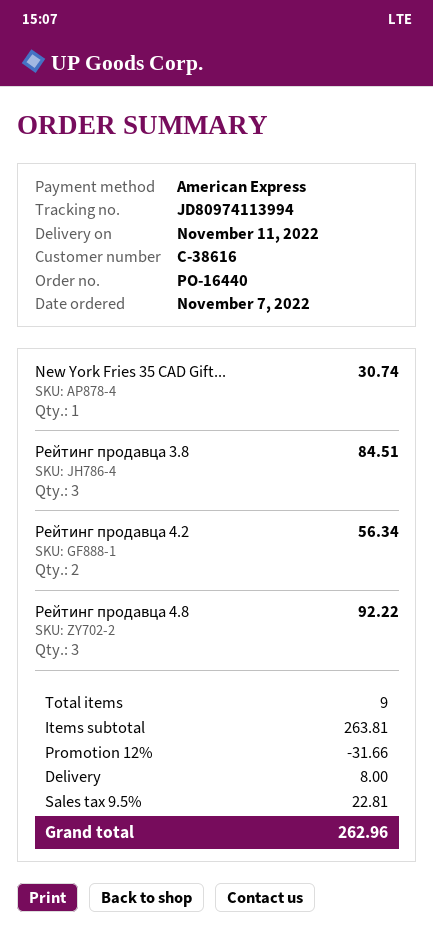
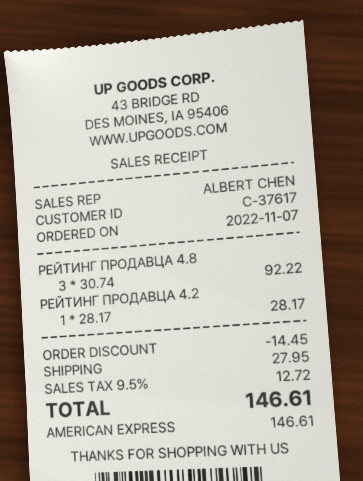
customer number: C-38616 -> C-37617
New York Fries 35 CAD Gift...: 1 for 30.74 -> none
Рейтинг продавца 3.8: 3 for 84.51 -> none
Рейтинг продавца 4.2: 2 for 56.34 -> 1 for 28.17
discount: 31.66 -> 14.45
shipping: 8.00 -> 27.95
tax: 9.5% = 22.81 -> 9.5% = 12.72
total: 262.96 -> 146.61

